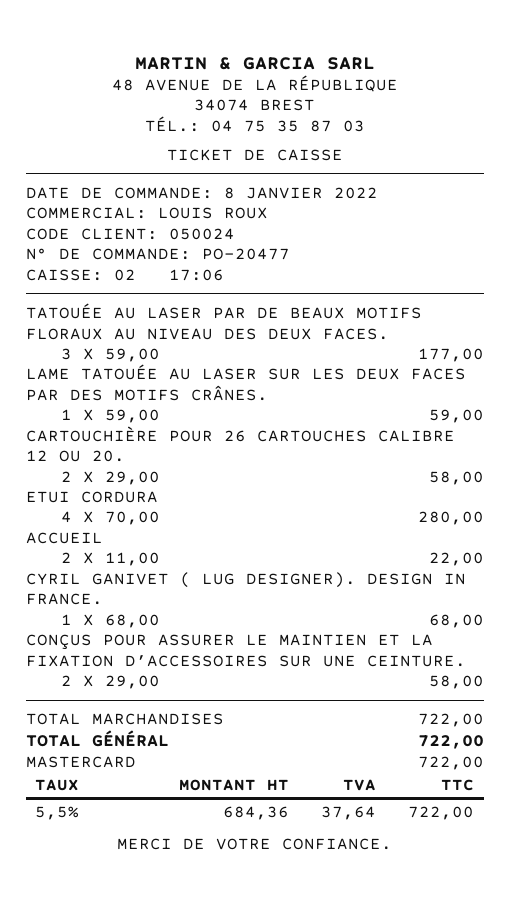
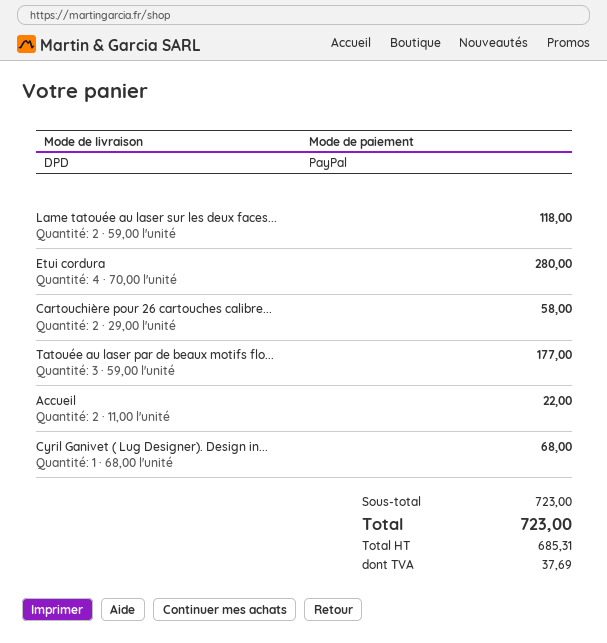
payment method: Mastercard -> PayPal
LAME TATOUÉE AU LASER SUR LES DEUX FACES PAR DES MOTIFS CRÂNES.: 1 x 59.00 = 59.00 -> 2 x 59.00 = 118.00
CONÇUS POUR ASSURER LE MAINTIEN ET LA FIXATION D’ACCESSOIRES SUR UNE CEINTURE.: 2 x 29.00 = 58.00 -> none
subtotal: 722.00 -> 723.00
net: 684.36 -> 685.31
tax: 37.64 -> 37.69
total: 722.00 -> 723.00

